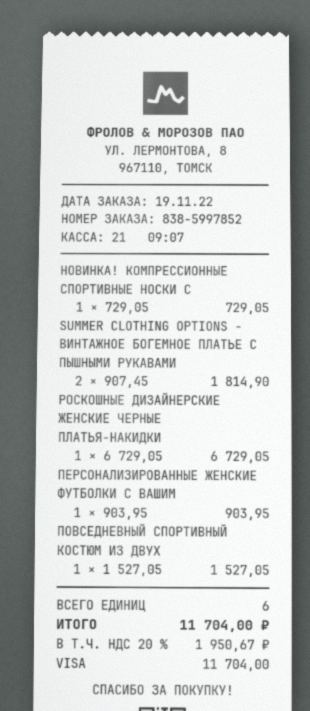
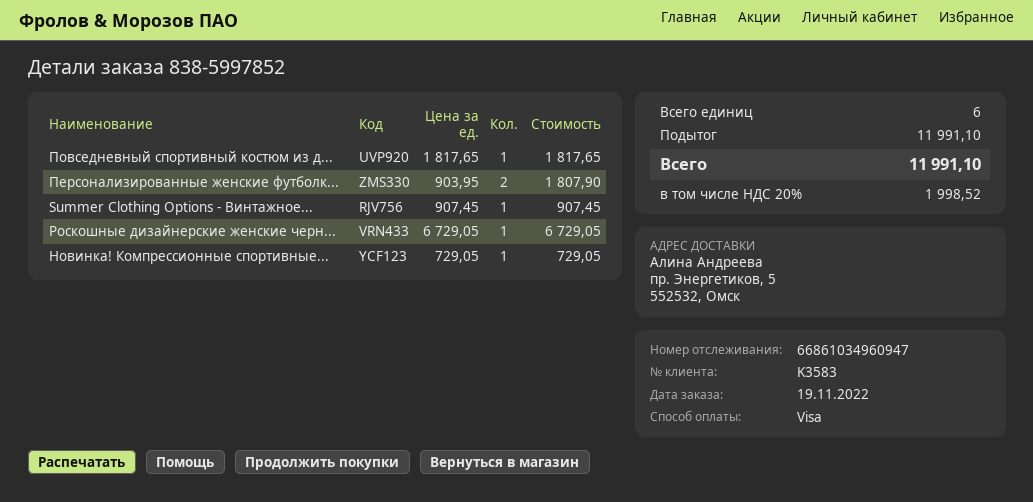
SUMMER CLOTHING OPTIONS - ВИНТАЖНОЕ БОГЕМНОЕ ПЛАТЬЕ С ПЫШНЫМИ РУКАВАМИ: 2 x 907.45 = 1814.90 -> 1 x 907.45 = 907.45
ПЕРСОНАЛИЗИРОВАННЫЕ ЖЕНСКИЕ ФУТБОЛКИ С ВАШИМ: 1 x 903.95 = 903.95 -> 2 x 903.95 = 1807.90
ПОВСЕДНЕВНЫЙ СПОРТИВНЫЙ КОСТЮМ ИЗ ДВУХ: 1 x 1527.05 = 1527.05 -> 1 x 1817.65 = 1817.65
tax: 20% = 1950.67 -> 20% = 1998.52
total: 11704.00 -> 11991.10

